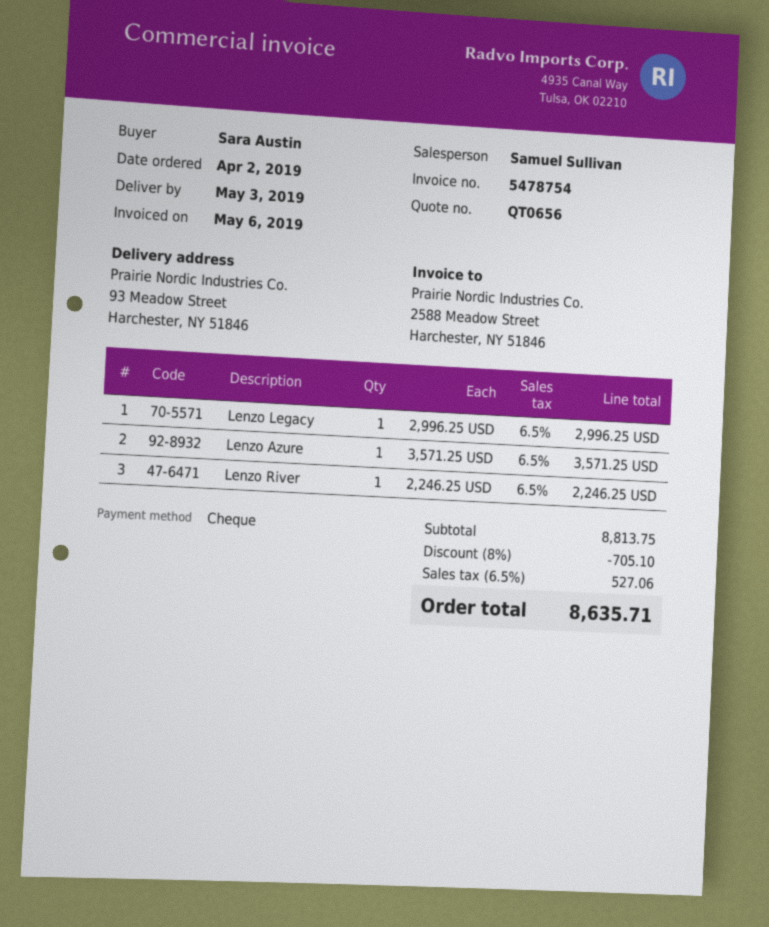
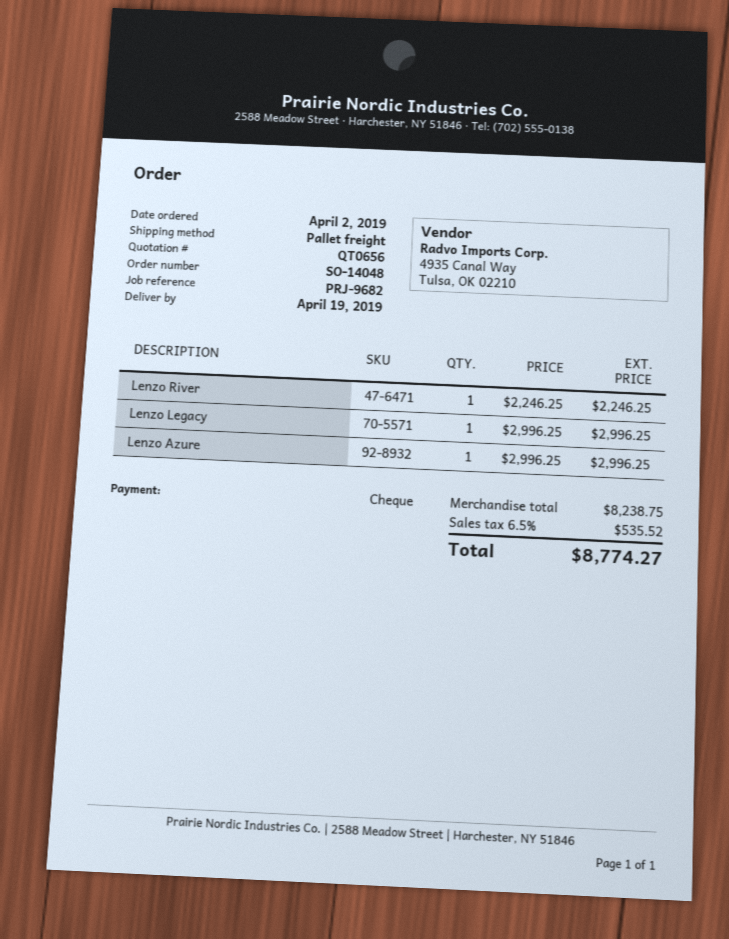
delivery date: 2019-05-03 -> 2019-04-19
Lenzo Azure: 1 x 3571.25 = 3571.25 -> 1 x 2996.25 = 2996.25
subtotal: 8813.75 -> 8238.75
discount: 8% = 705.10 -> none
tax: 6.5% = 527.06 -> 6.5% = 535.52
total: 8635.71 -> 8774.27

